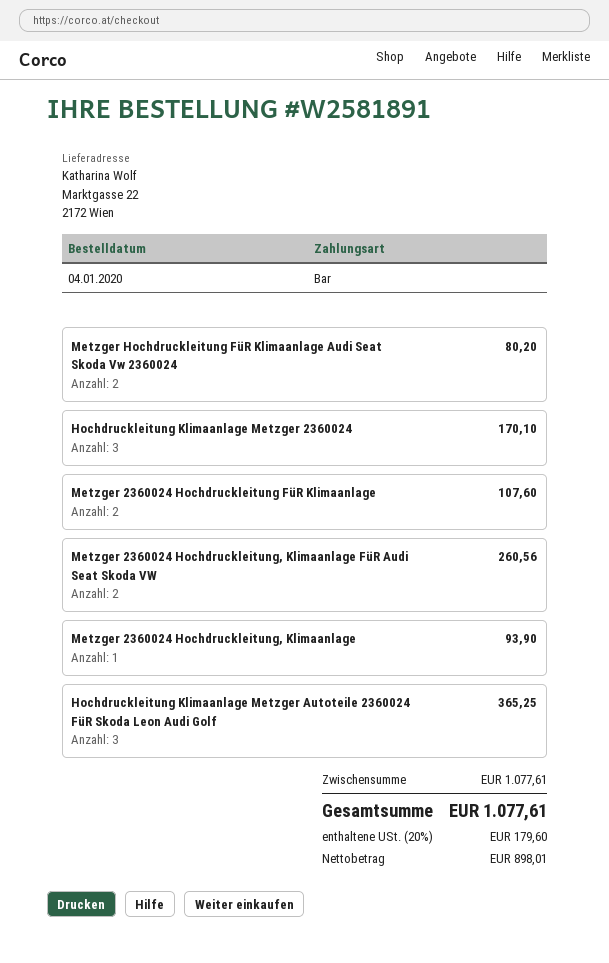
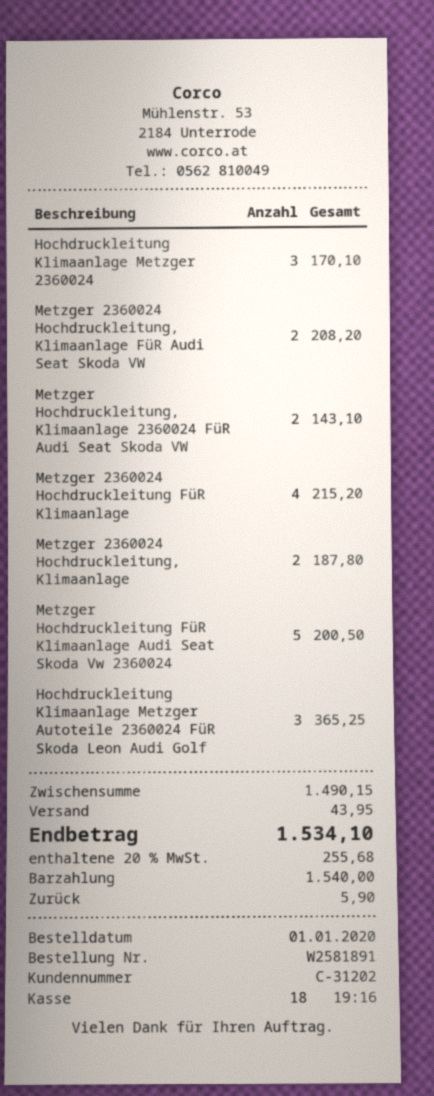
order date: 2020-01-04 -> 2020-01-01
Metzger Hochdruckleitung FüR Klimaanlage Audi Seat Skoda Vw 2360024: 2 for 80.20 -> 5 for 200.50
Metzger 2360024 Hochdruckleitung FüR Klimaanlage: 2 for 107.60 -> 4 for 215.20
Metzger 2360024 Hochdruckleitung, Klimaanlage FüR Audi Seat Skoda VW: 2 for 260.56 -> 2 for 208.20
Metzger 2360024 Hochdruckleitung, Klimaanlage: 1 for 93.90 -> 2 for 187.80
Metzger Hochdruckleitung, Klimaanlage 2360024 FüR Audi Seat Skoda VW: none -> 2 for 143.10
subtotal: 1077.61 -> 1490.15
shipping: none -> 43.95
tax: 20% = 179.60 -> 20% = 255.68
total: 1077.61 -> 1534.10

